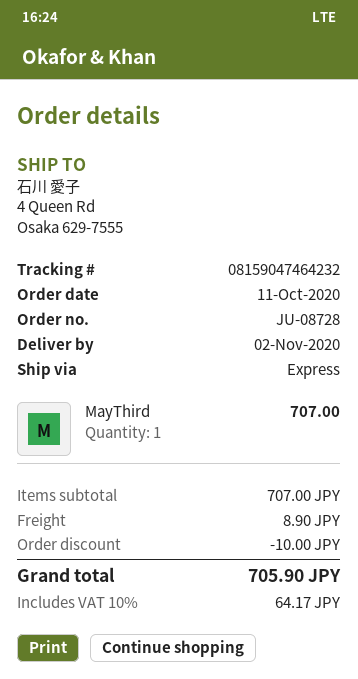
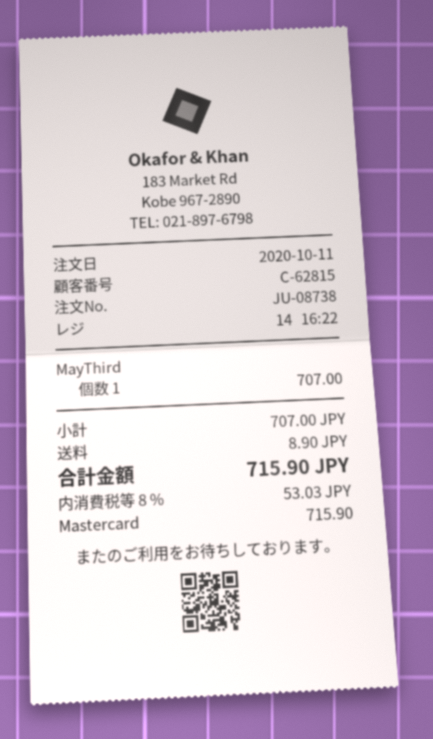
order number: JU-08728 -> JU-08738
discount: 10.00 -> none
tax: 10% = 64.17 -> 8% = 53.03
total: 705.90 -> 715.90

